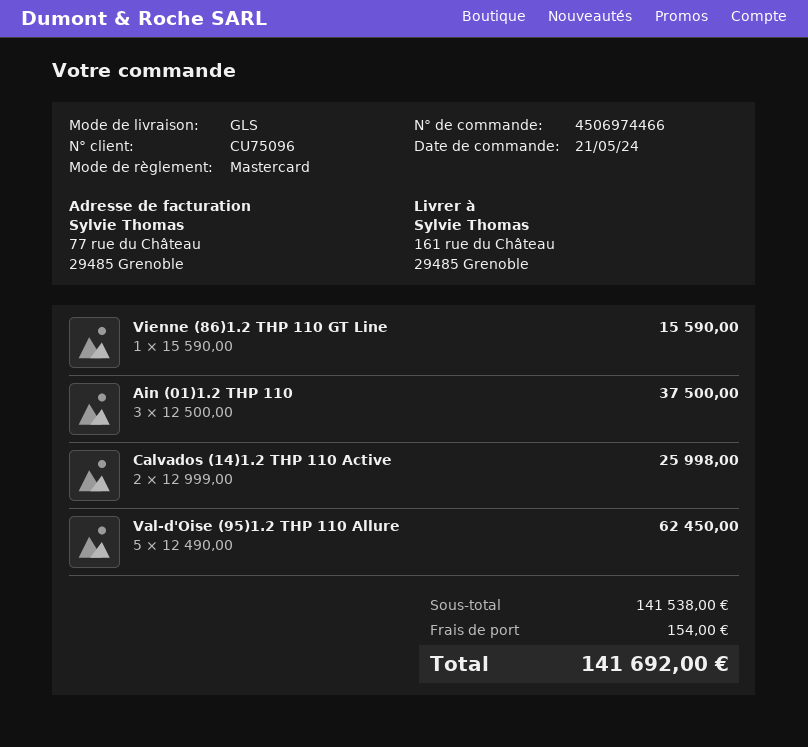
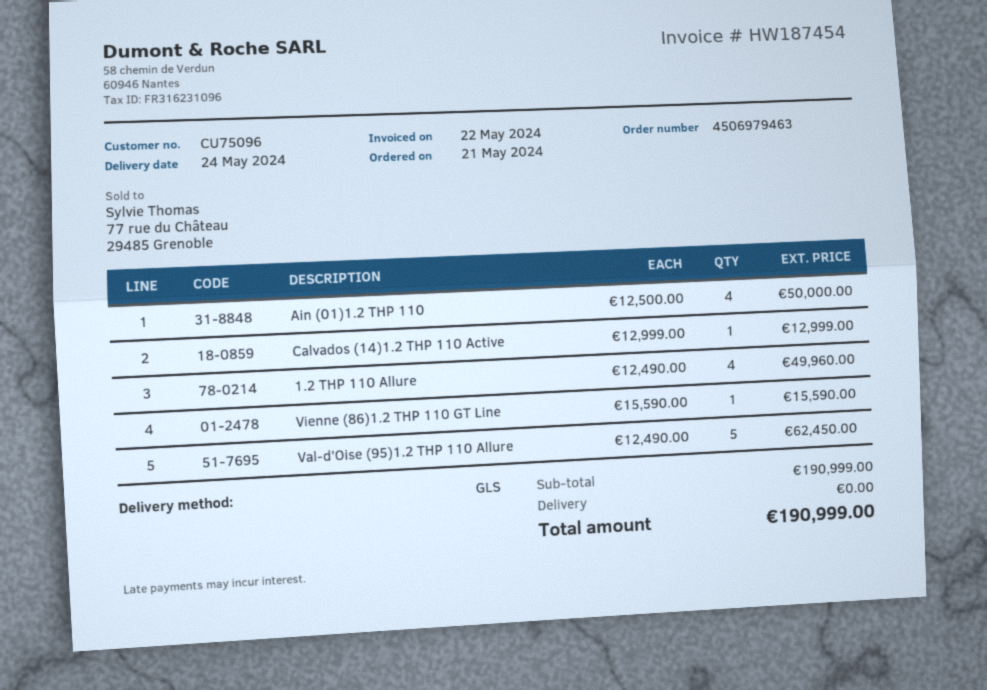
order number: 4506974466 -> 4506979463
Ain (01)1.2 THP 110: 3 x 12500.00 = 37500.00 -> 4 x 12500.00 = 50000.00
Calvados (14)1.2 THP 110 Active: 2 x 12999.00 = 25998.00 -> 1 x 12999.00 = 12999.00
1.2 THP 110 Allure: none -> 4 x 12490.00 = 49960.00
subtotal: 141538.00 -> 190999.00
shipping: 154.00 -> 0.00
total: 141692.00 -> 190999.00

